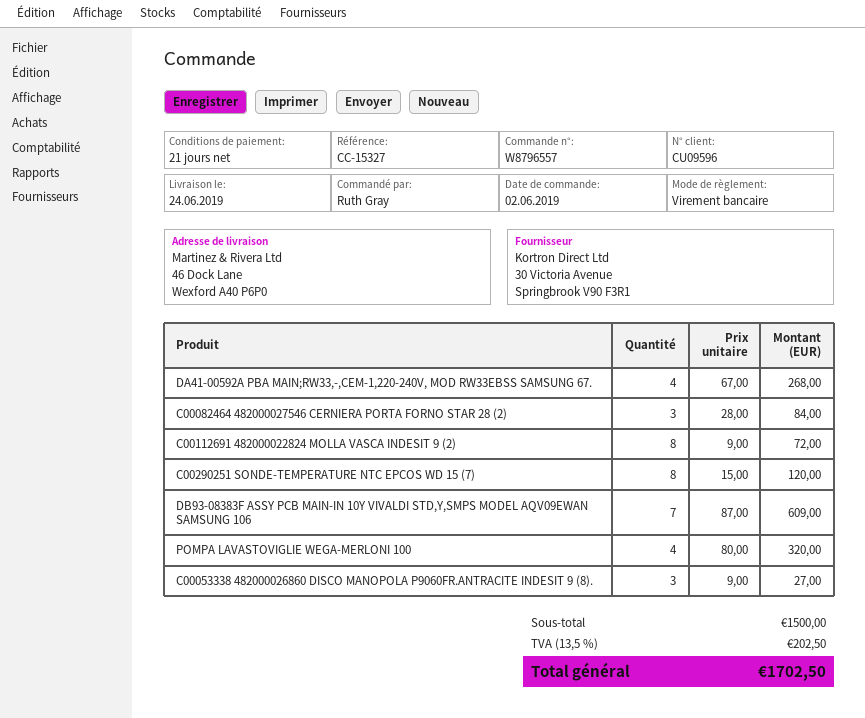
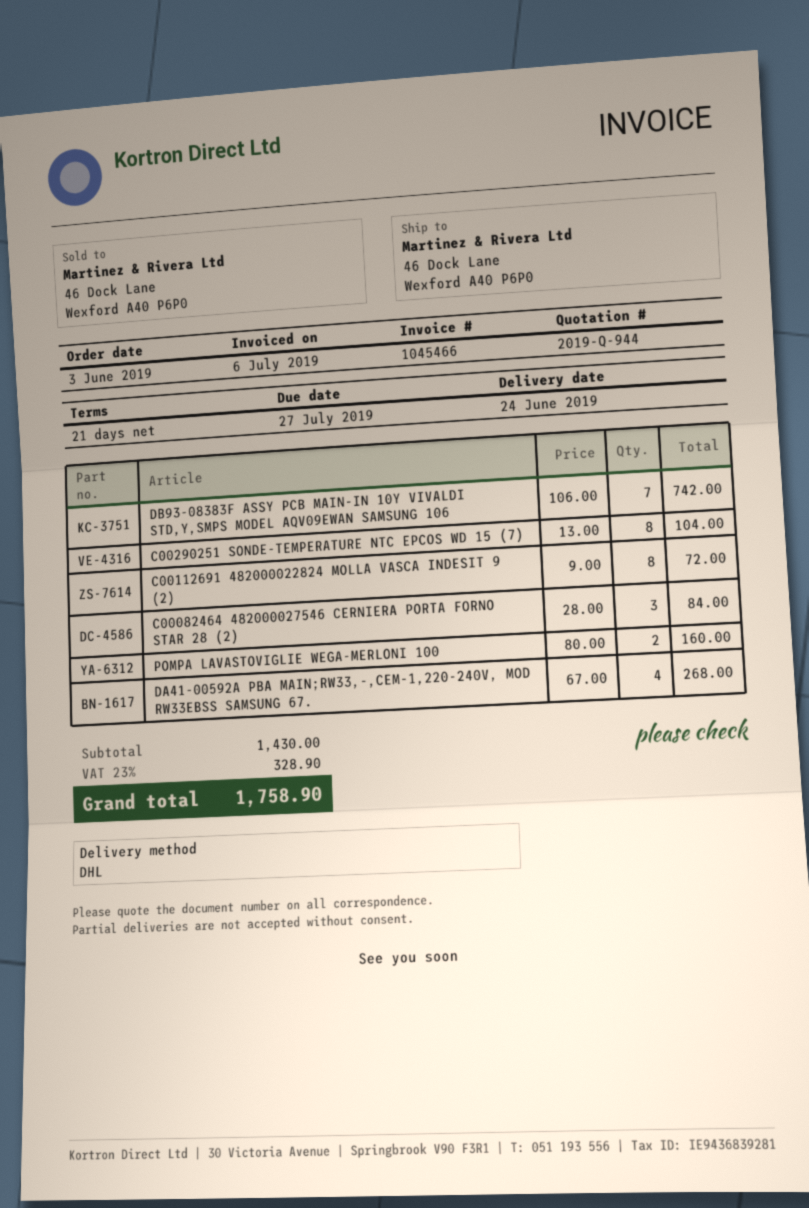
order date: 2019-06-02 -> 2019-06-03
C00290251 SONDE-TEMPERATURE NTC EPCOS WD 15 (7): 8 x 15.00 = 120.00 -> 8 x 13.00 = 104.00
DB93-08383F ASSY PCB MAIN-IN 10Y VIVALDI STD,Y,SMPS MODEL AQV09EWAN SAMSUNG 106: 7 x 87.00 = 609.00 -> 7 x 106.00 = 742.00
POMPA LAVASTOVIGLIE WEGA-MERLONI 100: 4 x 80.00 = 320.00 -> 2 x 80.00 = 160.00
C00053338 482000026860 DISCO MANOPOLA P9060FR.ANTRACITE INDESIT 9 (8).: 3 x 9.00 = 27.00 -> none
subtotal: 1500.00 -> 1430.00
tax: 13.5% = 202.50 -> 23% = 328.90
total: 1702.50 -> 1758.90

